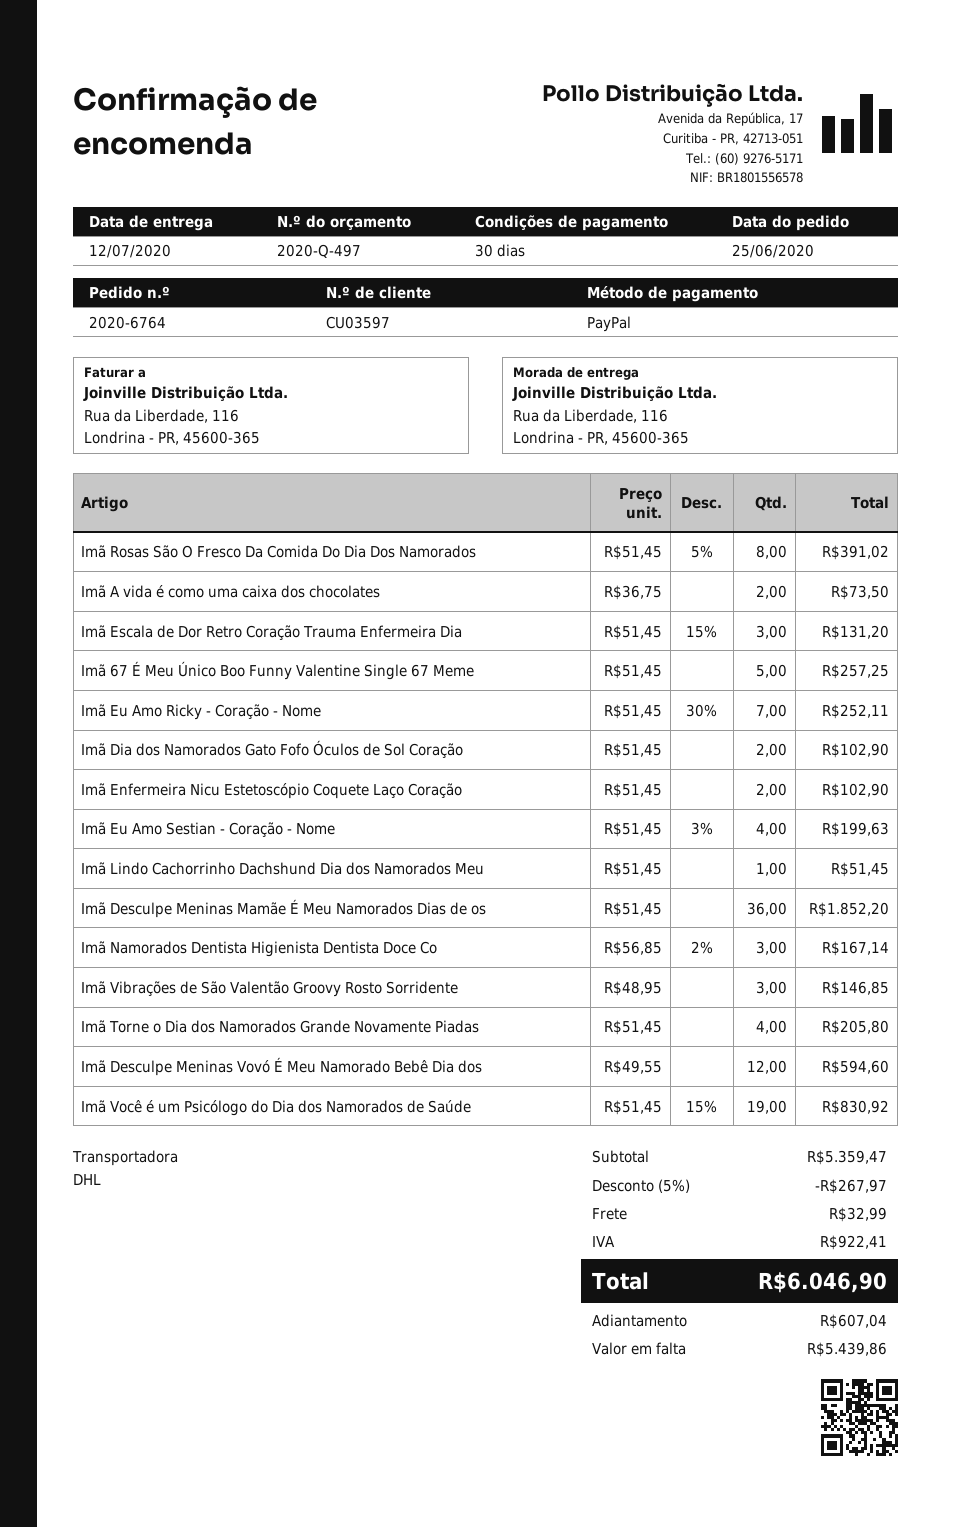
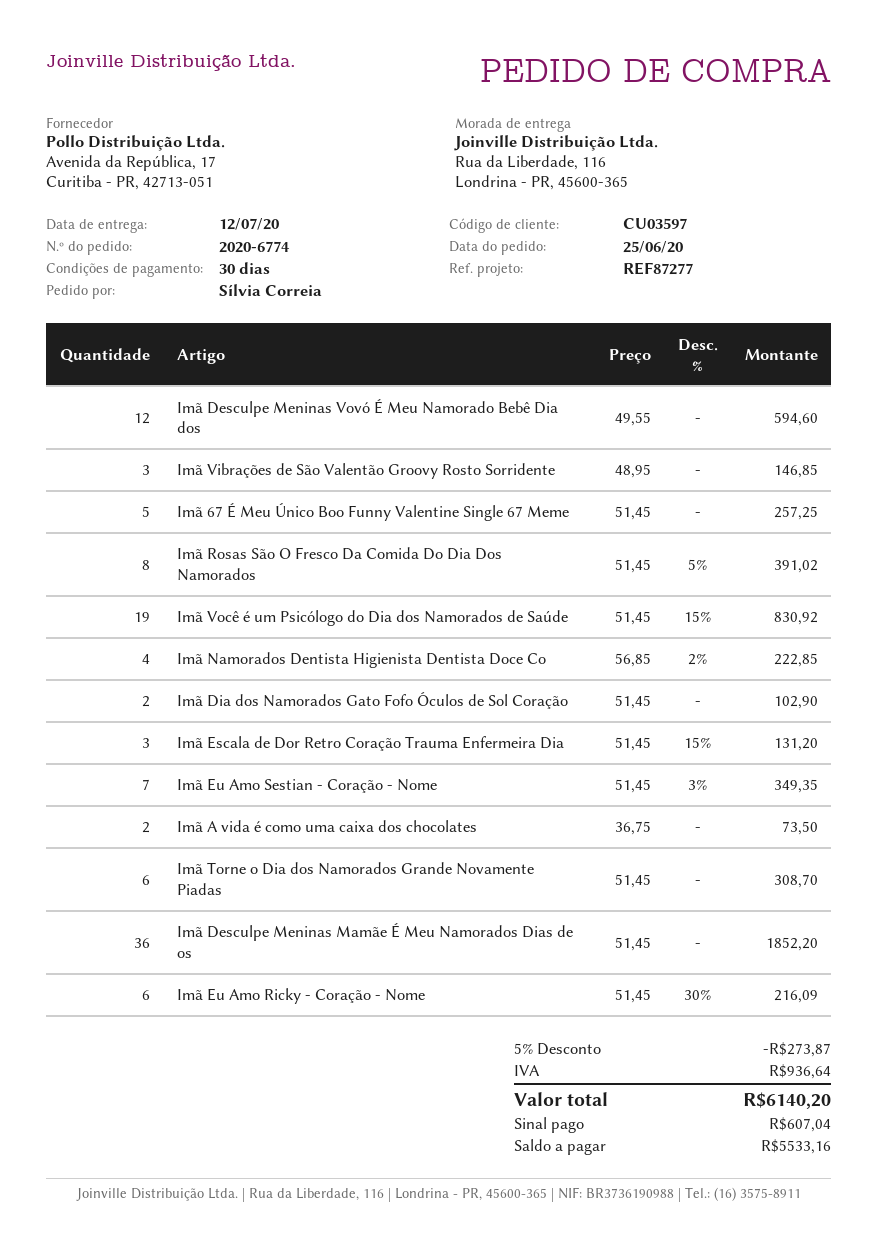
order number: 2020-6764 -> 2020-6774
Imã Eu Amo Ricky - Coração - Nome: 7 x 51.45 - 30% = 252.11 -> 6 x 51.45 - 30% = 216.09
Imã Enfermeira Nicu Estetoscópio Coquete Laço Coração: 2 x 51.45 = 102.90 -> none
Imã Eu Amo Sestian - Coração - Nome: 4 x 51.45 - 3% = 199.63 -> 7 x 51.45 - 3% = 349.35
Imã Lindo Cachorrinho Dachshund Dia dos Namorados Meu: 1 x 51.45 = 51.45 -> none
Imã Namorados Dentista Higienista Dentista Doce Co: 3 x 56.85 - 2% = 167.14 -> 4 x 56.85 - 2% = 222.85
Imã Torne o Dia dos Namorados Grande Novamente Piadas: 4 x 51.45 = 205.80 -> 6 x 51.45 = 308.70
discount: 5% = 267.97 -> 5% = 273.87
shipping: 32.99 -> none
tax: 922.41 -> 936.64
total: 6046.90 -> 6140.20
balance: 5439.86 -> 5533.16

